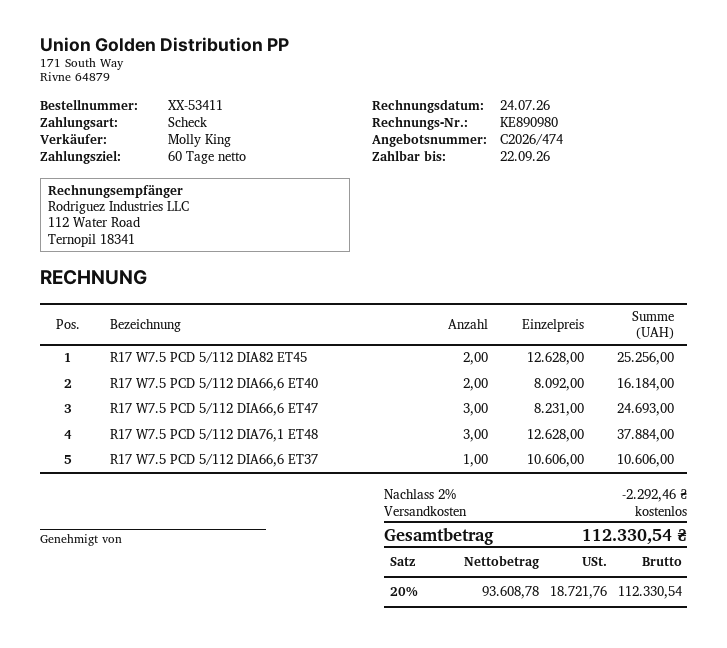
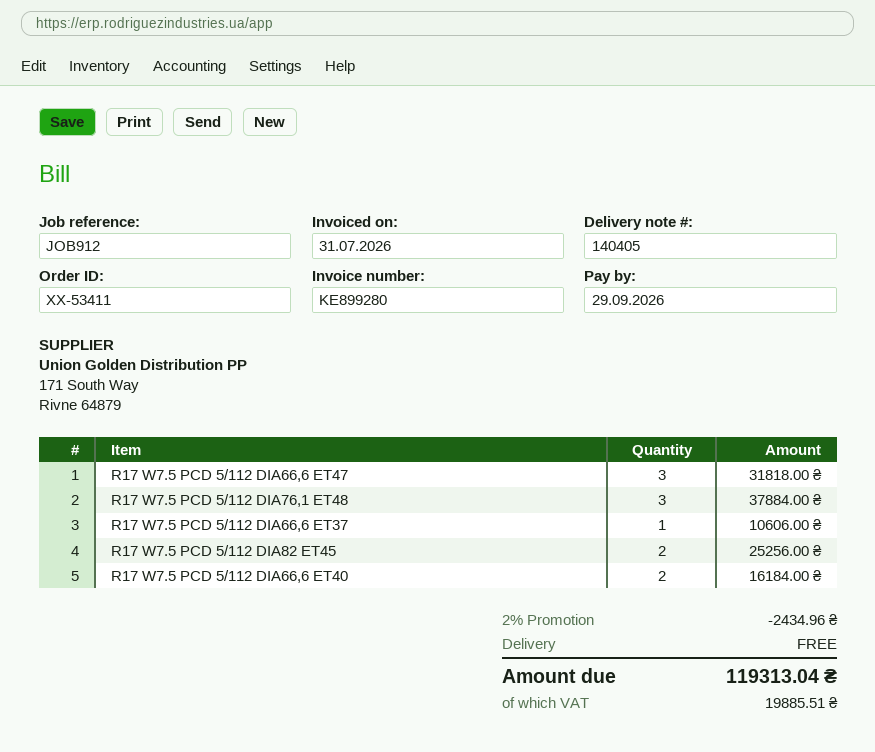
invoice number: KE890980 -> KE899280
invoice date: 2026-07-24 -> 2026-07-31
due date: 2026-09-22 -> 2026-09-29
R17 W7.5 PCD 5/112 DIA66,6 ET47: 3 for 24693.00 -> 3 for 31818.00
discount: 2% = 2292.46 -> 2% = 2434.96
tax: 18721.76 -> 19885.51
total: 112330.54 -> 119313.04

